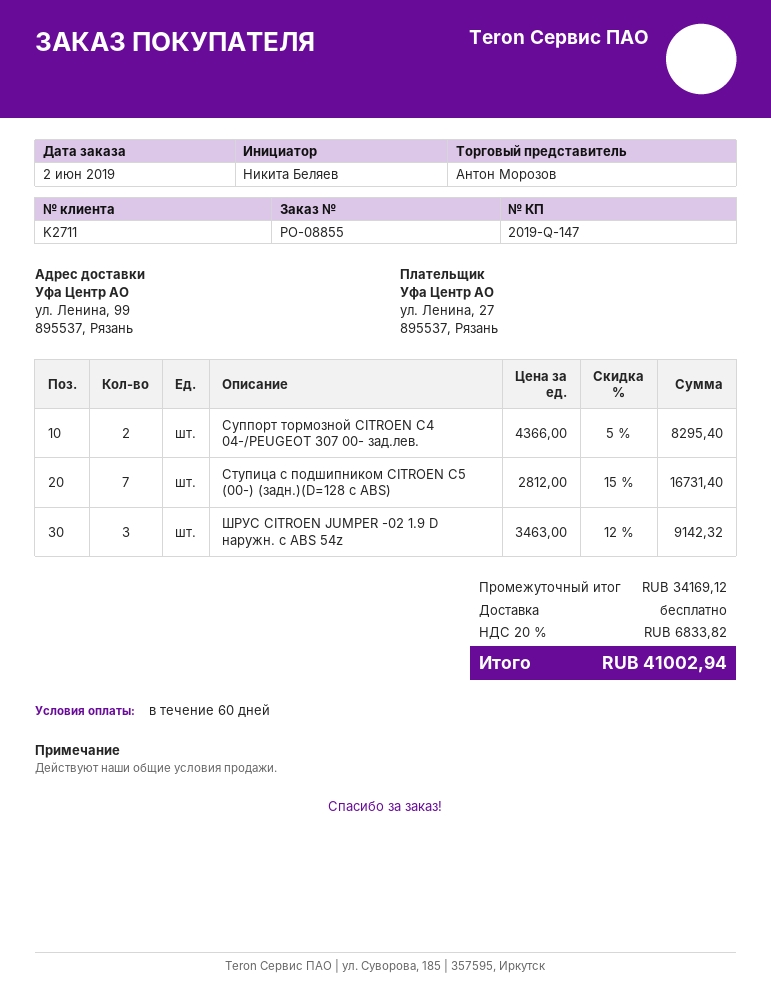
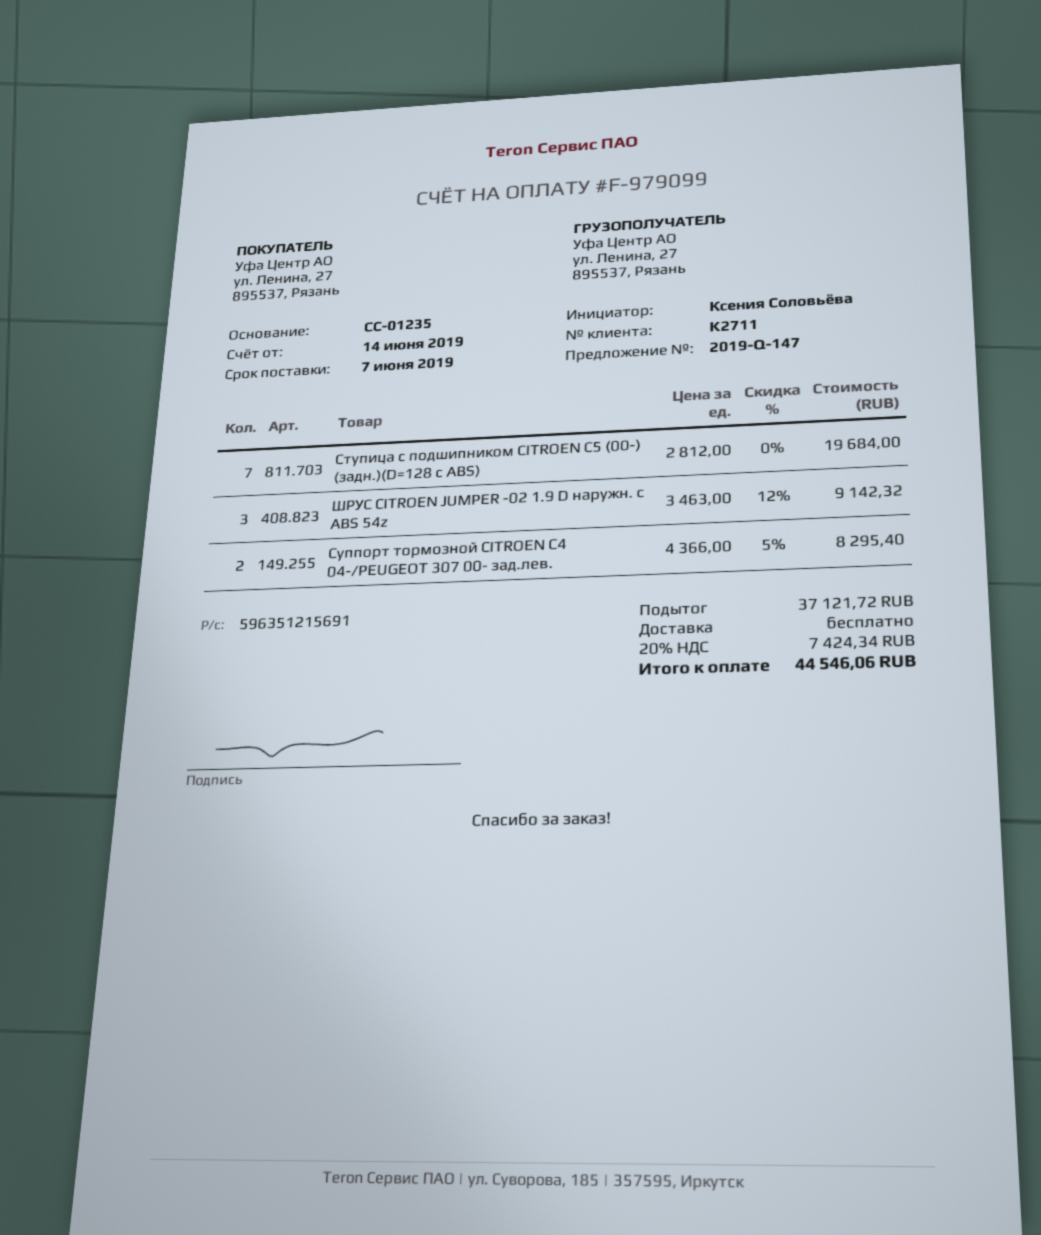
ordered by: Никита Беляев -> Ксения Соловьёва
ship to: ул. Ленина, 99, 895537, Рязань -> ул. Ленина, 27, 895537, Рязань
Ступица с подшипником CITROEN C5 (00-) (задн.)(D=128 с ABS): 7 x 2812.00 - 15% = 16731.40 -> 7 x 2812.00 = 19684.00
subtotal: 34169.12 -> 37121.72
tax: 20% = 6833.82 -> 20% = 7424.34
total: 41002.94 -> 44546.06

